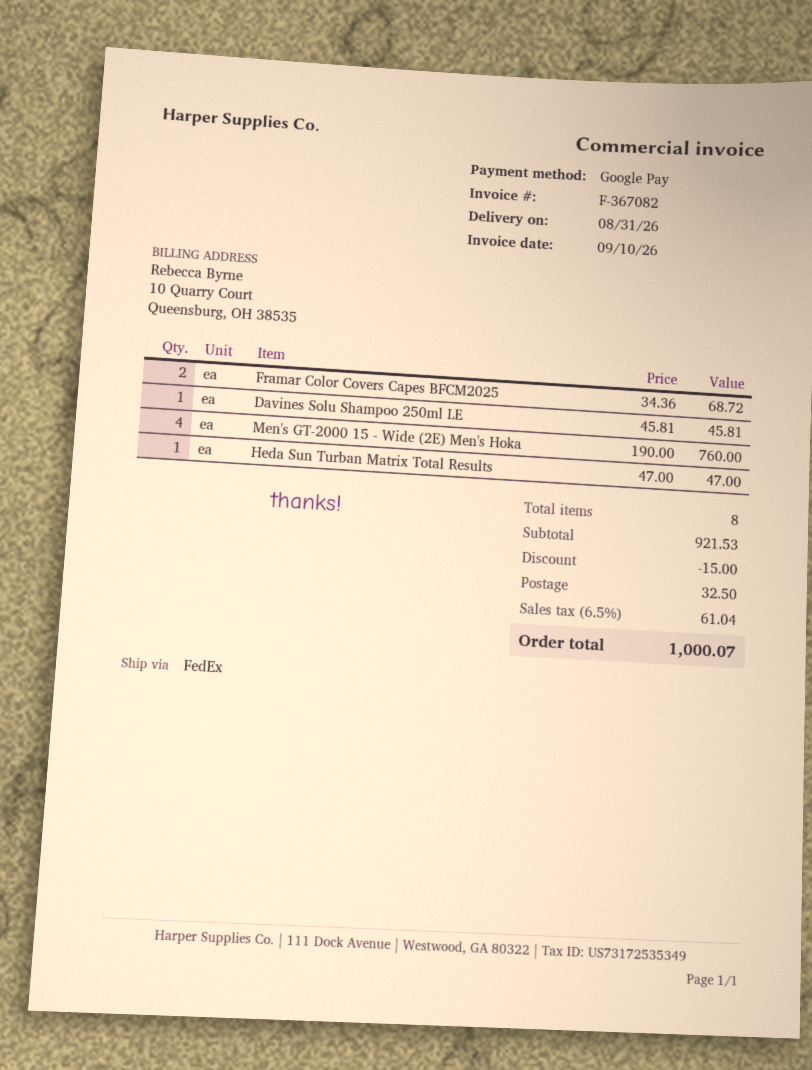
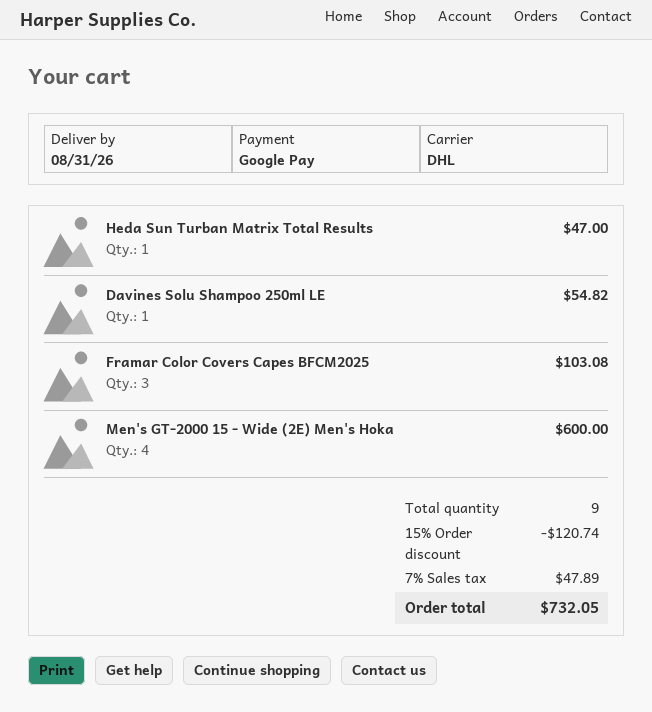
shipping method: FedEx -> DHL
Framar Color Covers Capes BFCM2025: 2 for 68.72 -> 3 for 103.08
Davines Solu Shampoo 250ml LE: 1 for 45.81 -> 1 for 54.82
Men's GT-2000 15 - Wide (2E) Men's Hoka: 4 for 760.00 -> 4 for 600.00
total quantity: 8 -> 9
discount: 15.00 -> 120.74
shipping: 32.50 -> none
tax: 6.5% = 61.04 -> 7% = 47.89
total: 1000.07 -> 732.05

